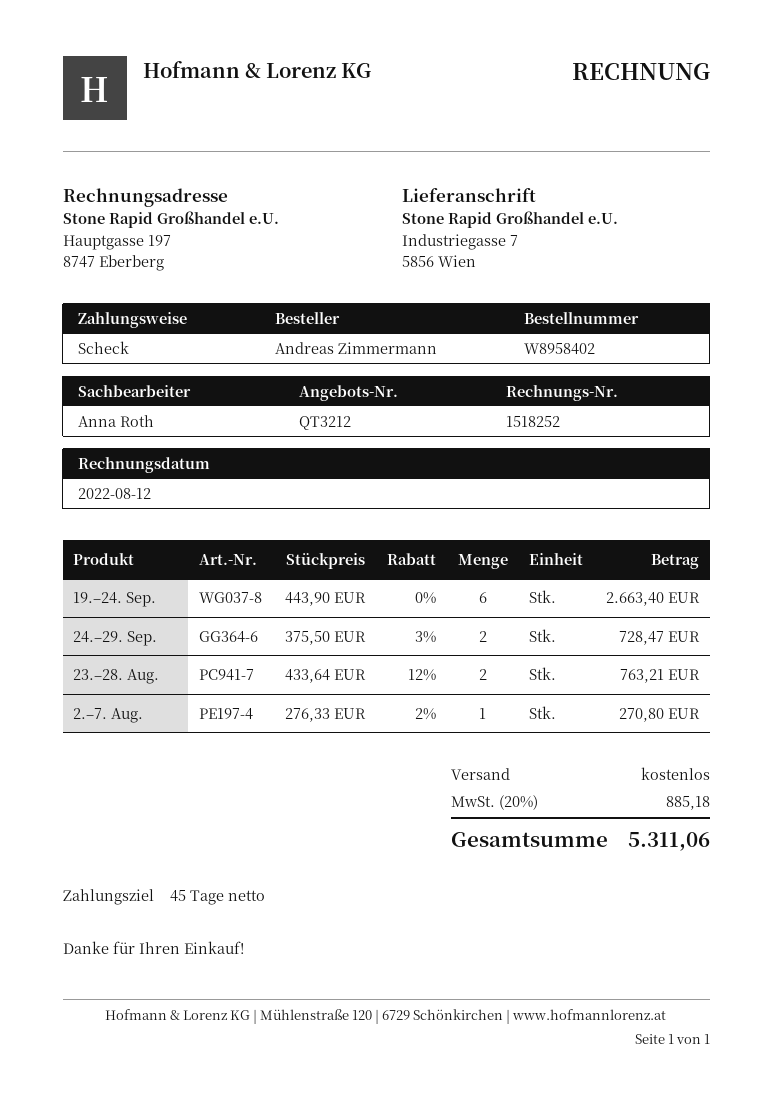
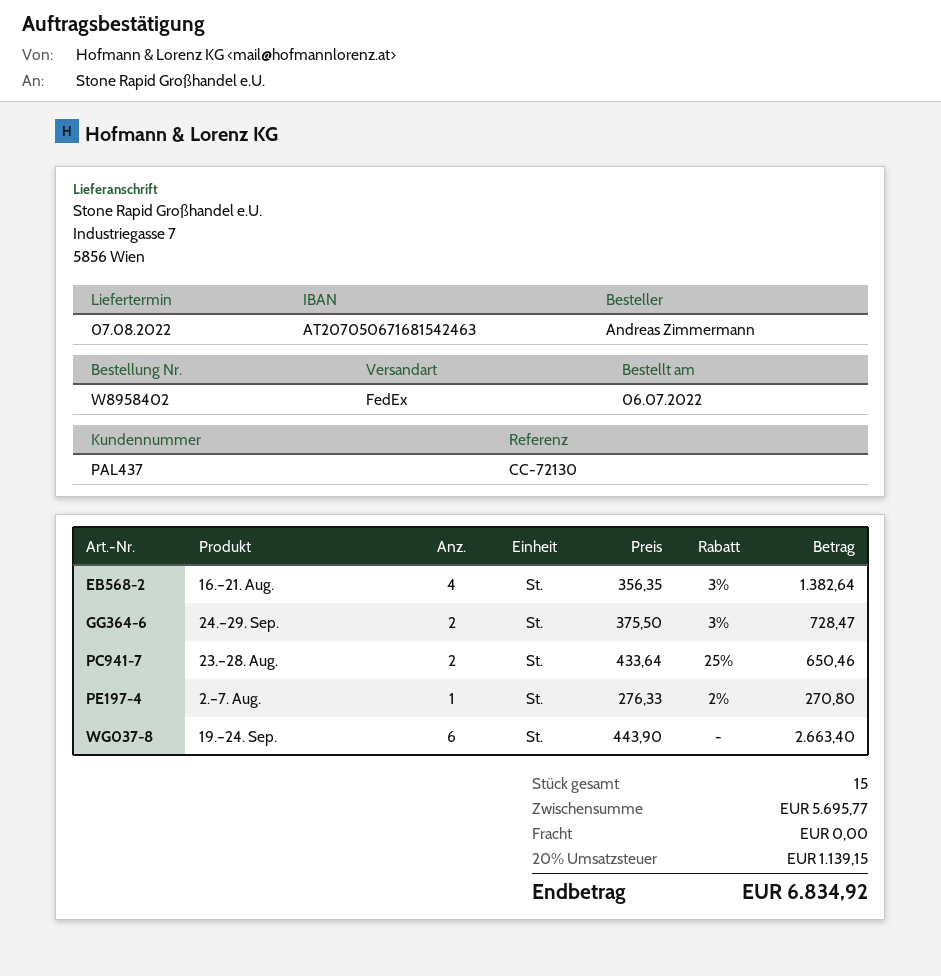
23.–28. Aug.: 2 x 433.64 - 12% = 763.21 -> 2 x 433.64 - 25% = 650.46
16.–21. Aug.: none -> 4 x 356.35 - 3% = 1382.64
tax: 20% = 885.18 -> 20% = 1139.15
total: 5311.06 -> 6834.92

